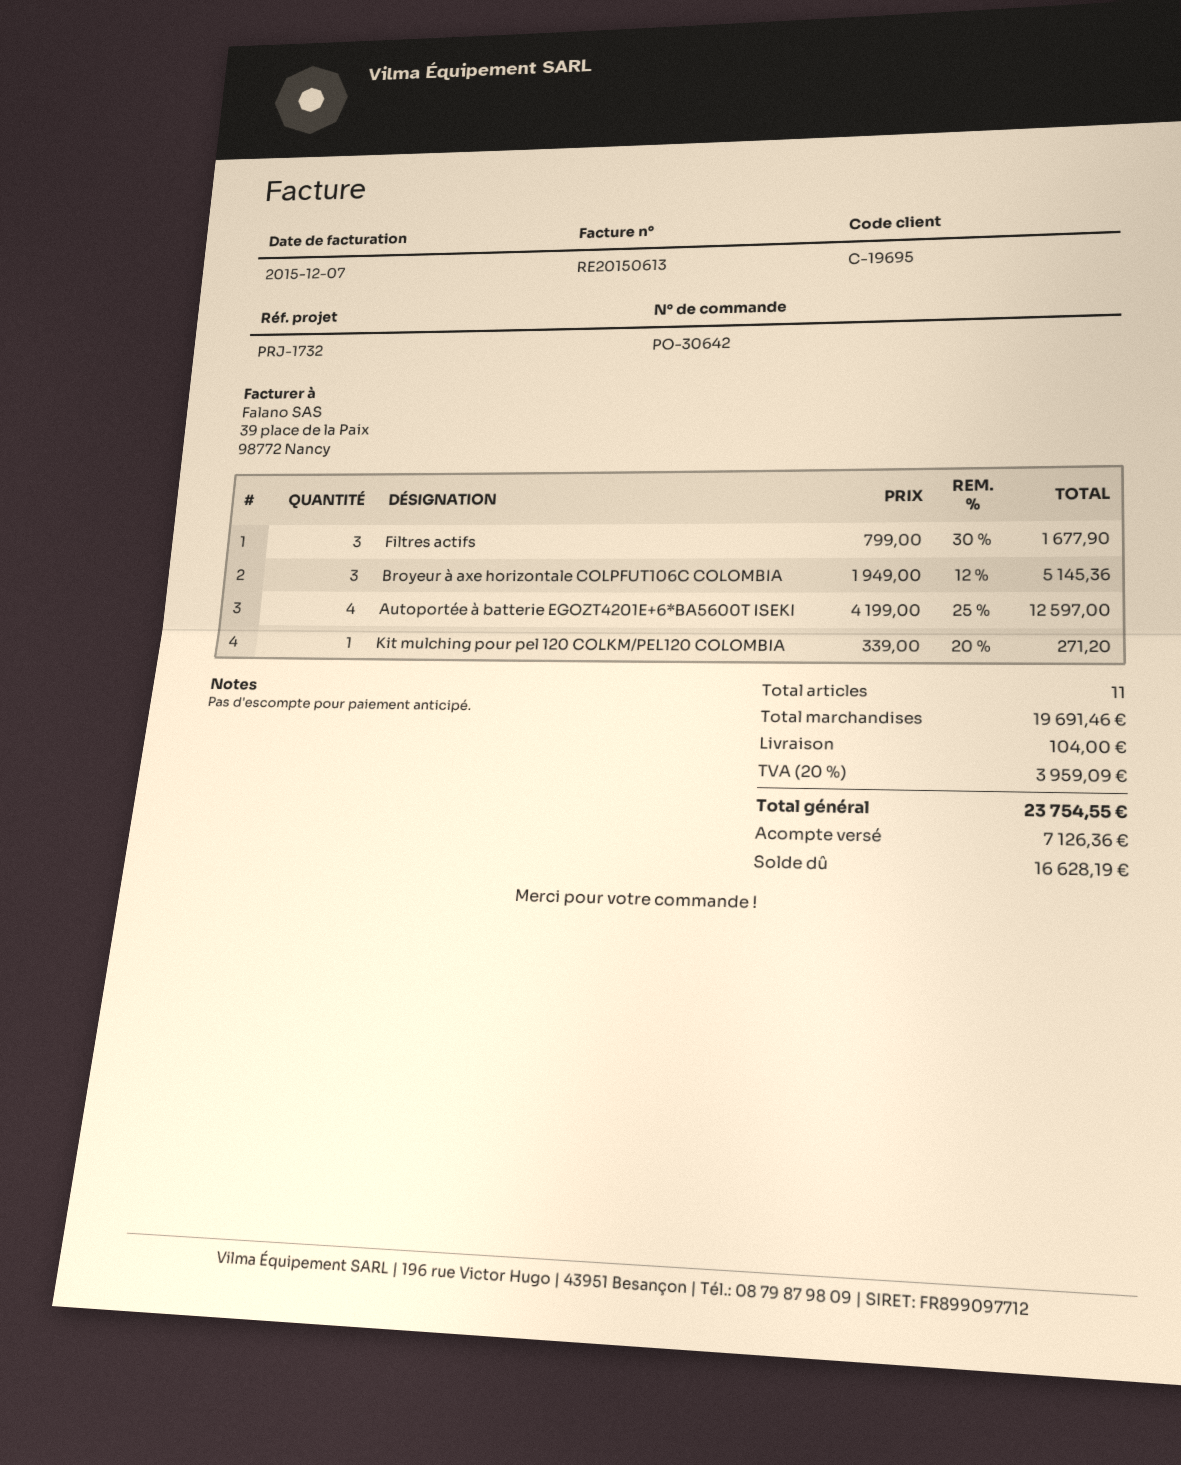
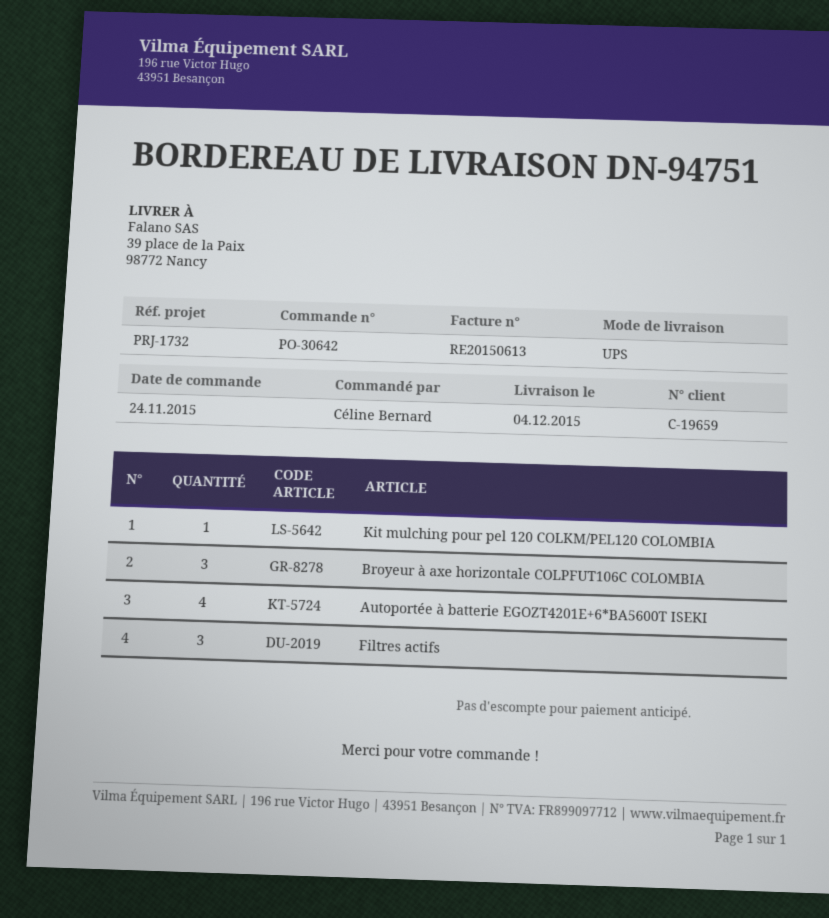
customer number: C-19695 -> C-19659

